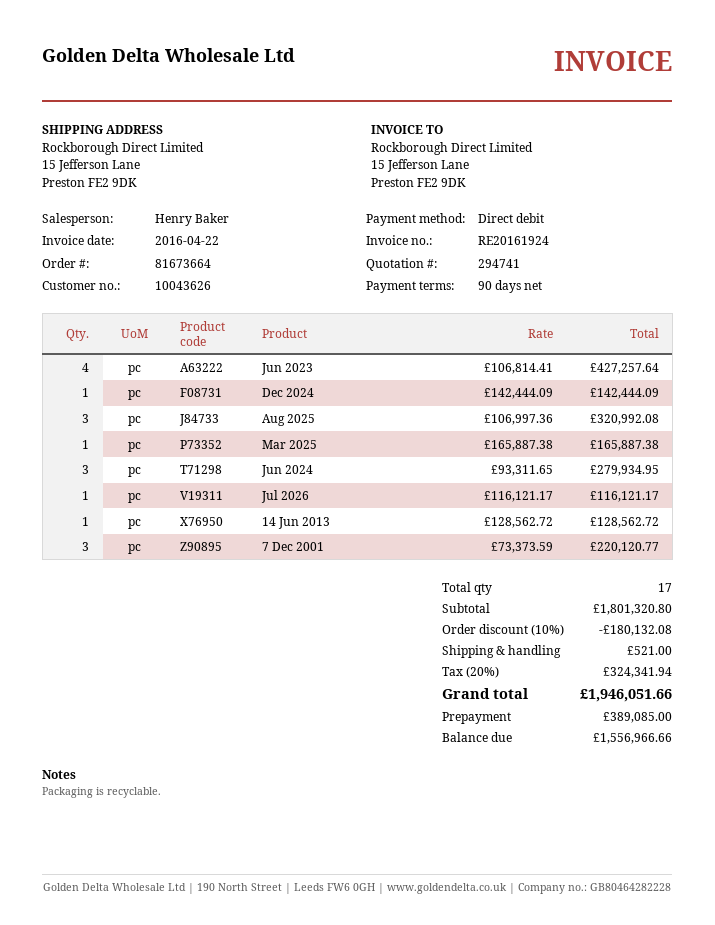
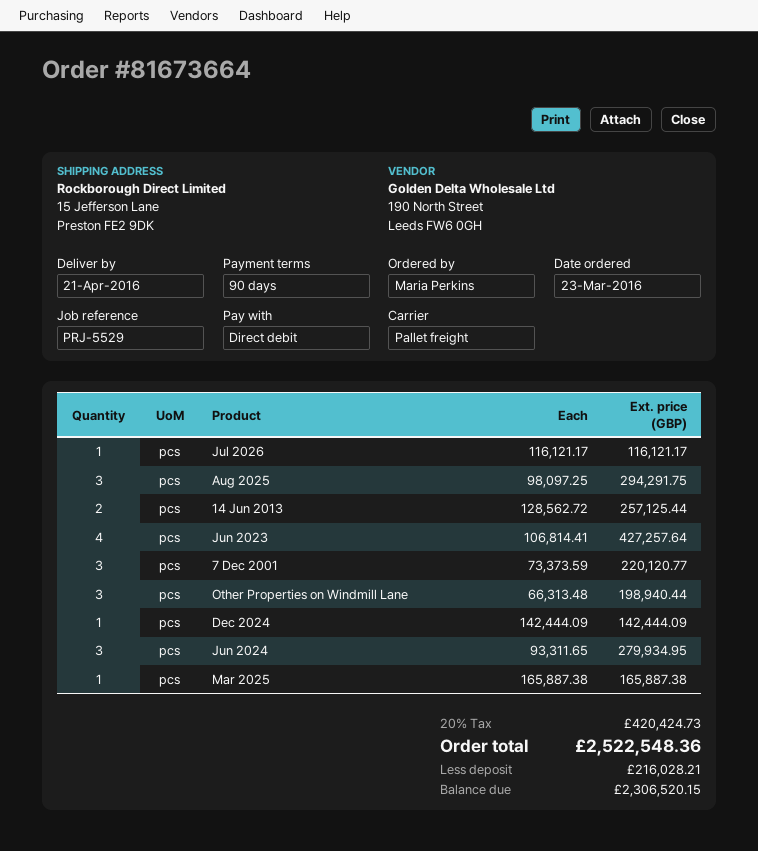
Aug 2025: 3 x 106997.36 = 320992.08 -> 3 x 98097.25 = 294291.75
14 Jun 2013: 1 x 128562.72 = 128562.72 -> 2 x 128562.72 = 257125.44
Other Properties on Windmill Lane: none -> 3 x 66313.48 = 198940.44
discount: 10% = 180132.08 -> none
shipping: 521.00 -> none
tax: 20% = 324341.94 -> 20% = 420424.73
total: 1946051.66 -> 2522548.36
deposit: 389085.00 -> 216028.21
balance: 1556966.66 -> 2306520.15

